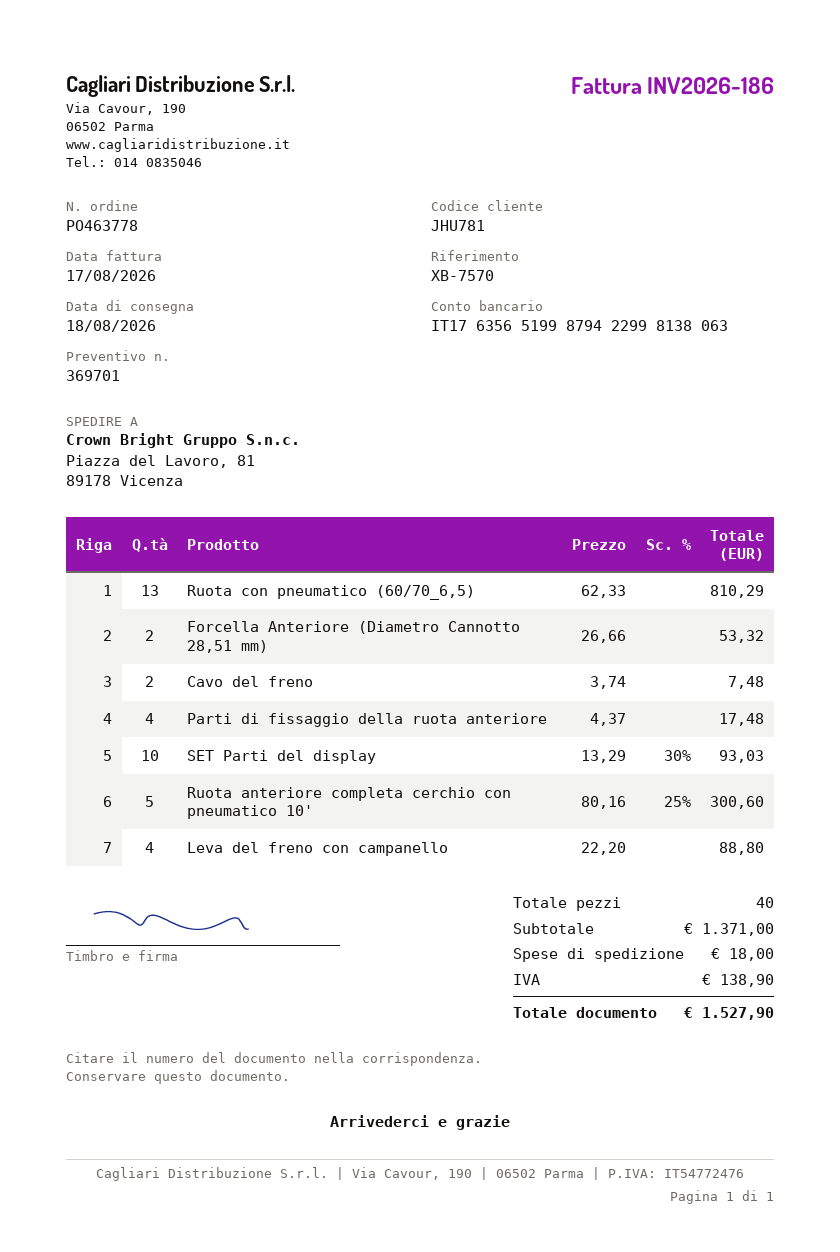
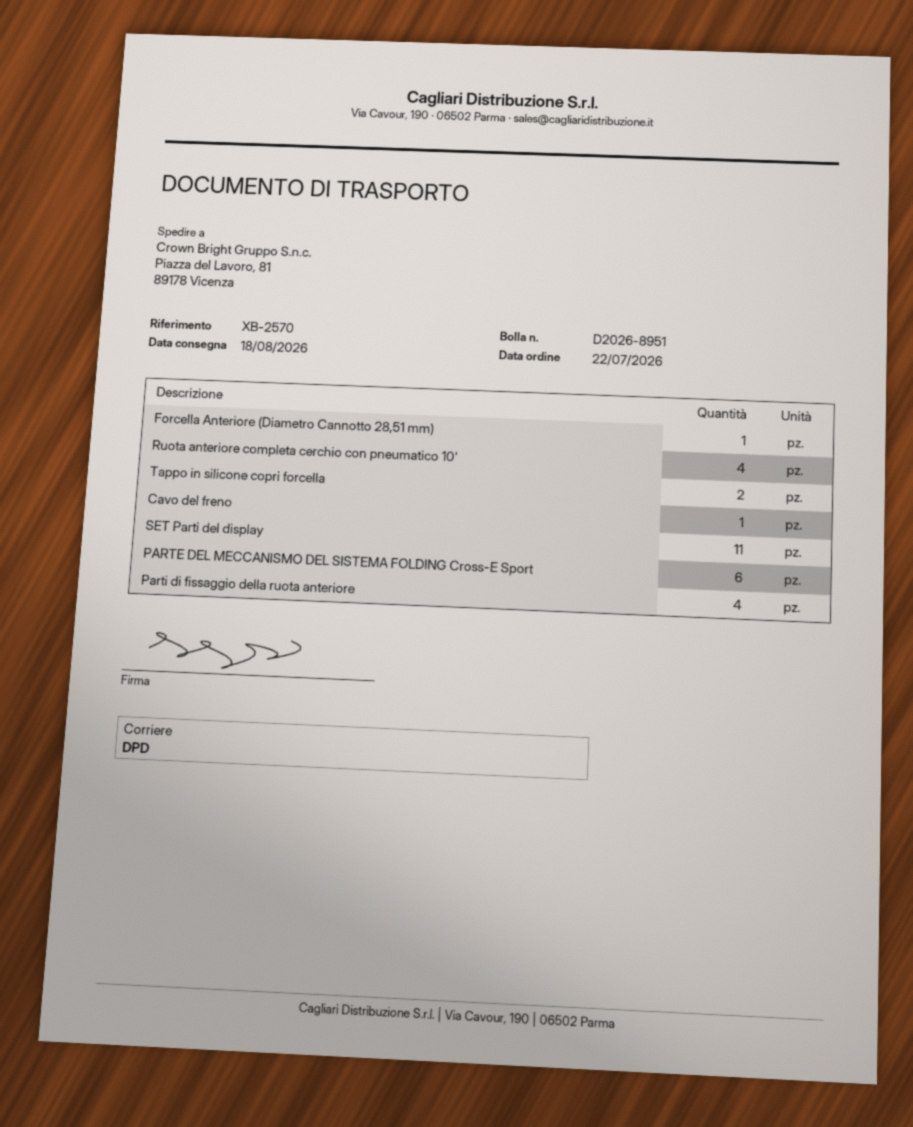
reference: XB-7570 -> XB-2570
Ruota con pneumatico (60/70_6,5): 13 -> none
Forcella Anteriore (Diametro Cannotto 28,51 mm): 2 -> 1
Cavo del freno: 2 -> 1
SET Parti del display: 10 -> 11
Ruota anteriore completa cerchio con pneumatico 10': 5 -> 4
Leva del freno con campanello: 4 -> none
Tappo in silicone copri forcella: none -> 2
PARTE DEL MECCANISMO DEL SISTEMA FOLDING Cross-E Sport: none -> 6

